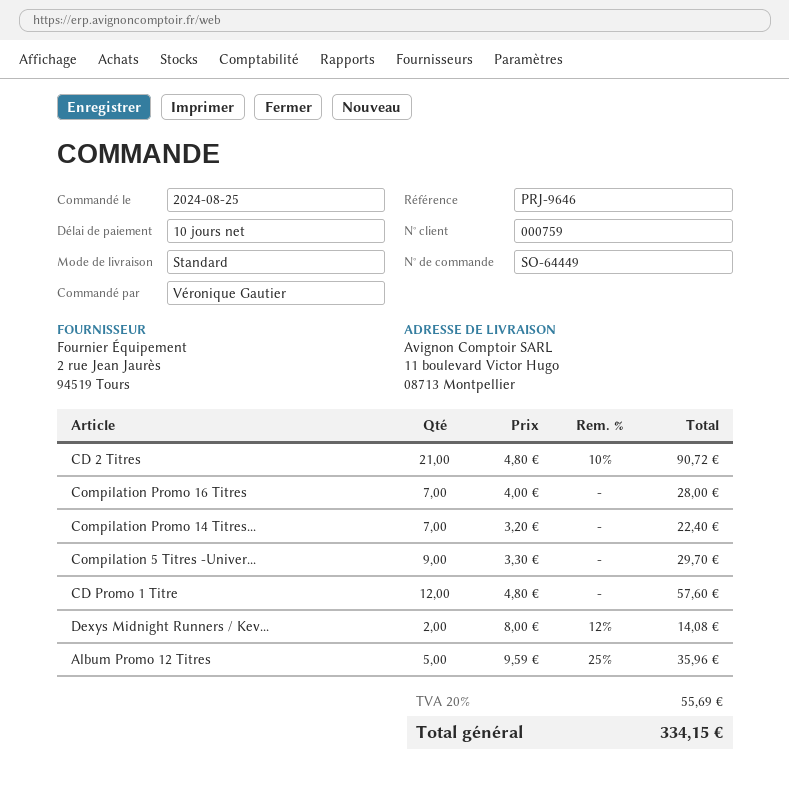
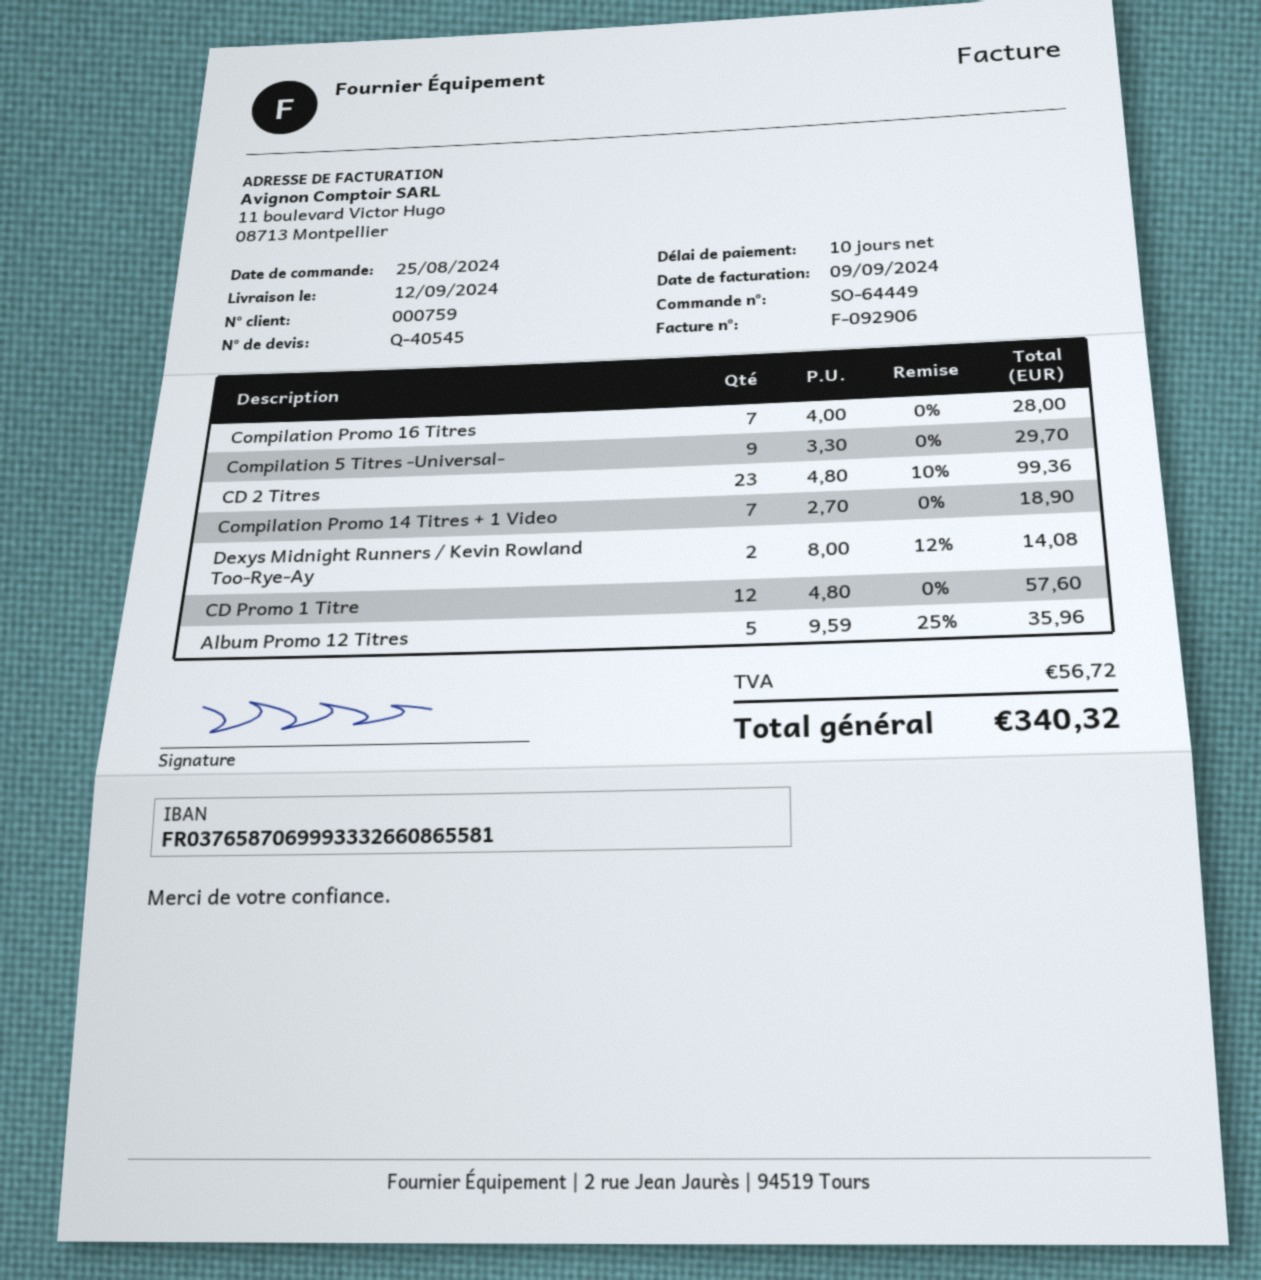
CD 2 Titres: 21 x 4.80 - 10% = 90.72 -> 23 x 4.80 - 10% = 99.36
Compilation Promo 14 Titres...: 7 x 3.20 = 22.40 -> 7 x 2.70 = 18.90
tax: 55.69 -> 56.72
total: 334.15 -> 340.32

